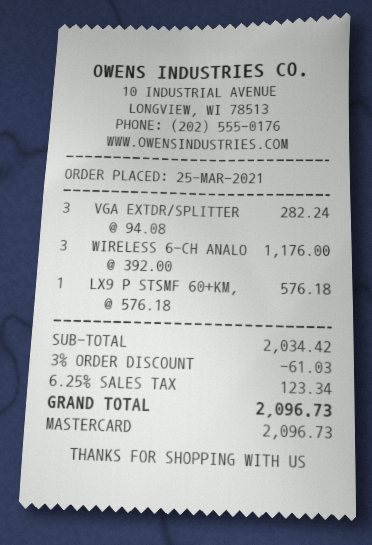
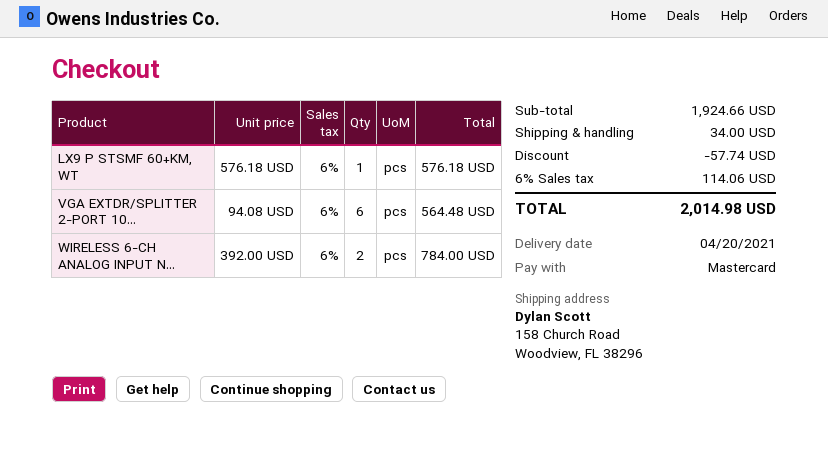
VGA EXTDR/SPLITTER: 3 x 94.08 = 282.24 -> 6 x 94.08 = 564.48
WIRELESS 6-CH ANALO: 3 x 392.00 = 1176.00 -> 2 x 392.00 = 784.00
subtotal: 2034.42 -> 1924.66
discount: 61.03 -> 57.74
shipping: none -> 34.00
tax: 6.25% = 123.34 -> 6% = 114.06
total: 2096.73 -> 2014.98

